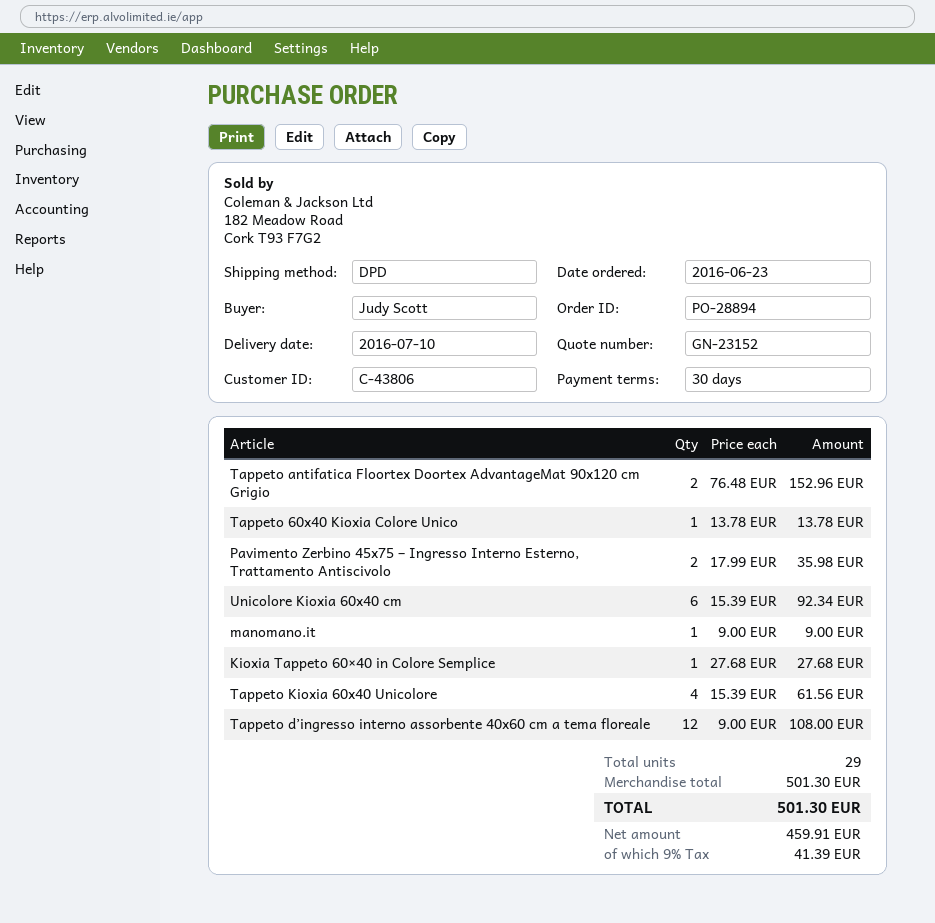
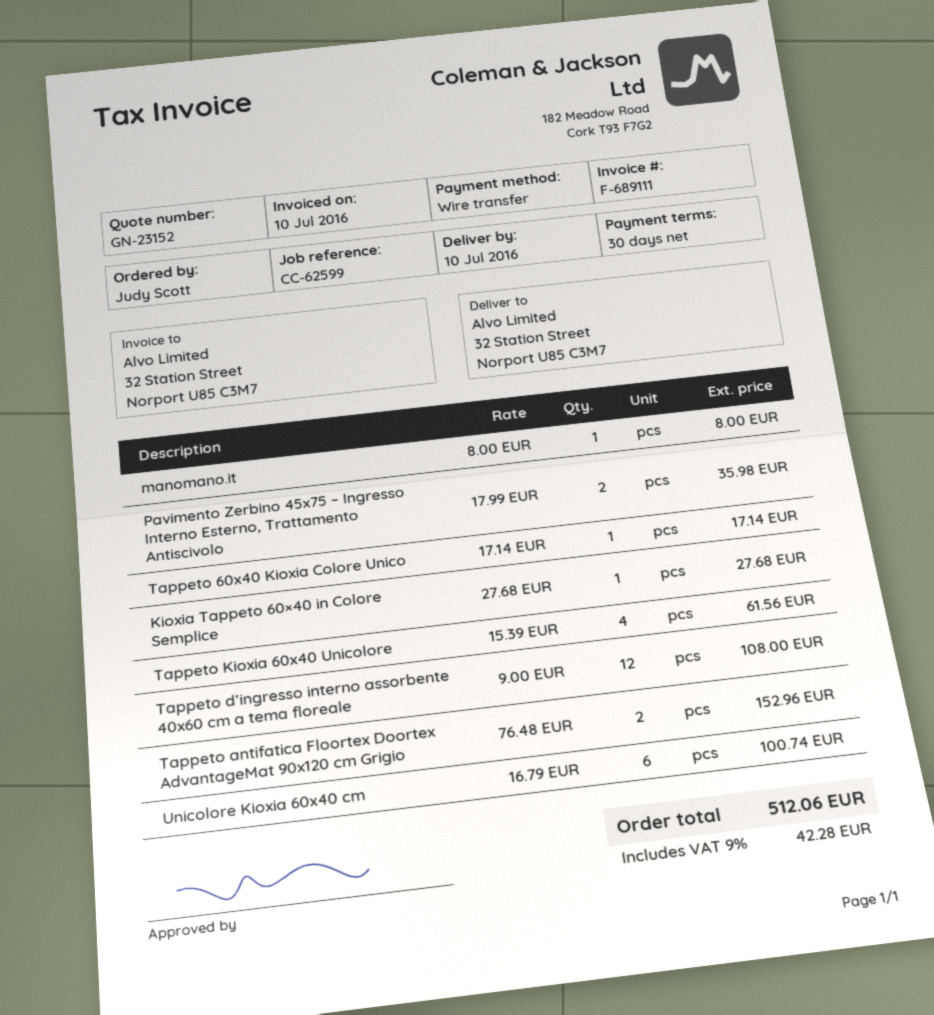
Tappeto 60x40 Kioxia Colore Unico: 1 x 13.78 = 13.78 -> 1 x 17.14 = 17.14
Unicolore Kioxia 60x40 cm: 6 x 15.39 = 92.34 -> 6 x 16.79 = 100.74
manomano.it: 1 x 9.00 = 9.00 -> 1 x 8.00 = 8.00
tax: 9% = 41.39 -> 9% = 42.28
total: 501.30 -> 512.06

